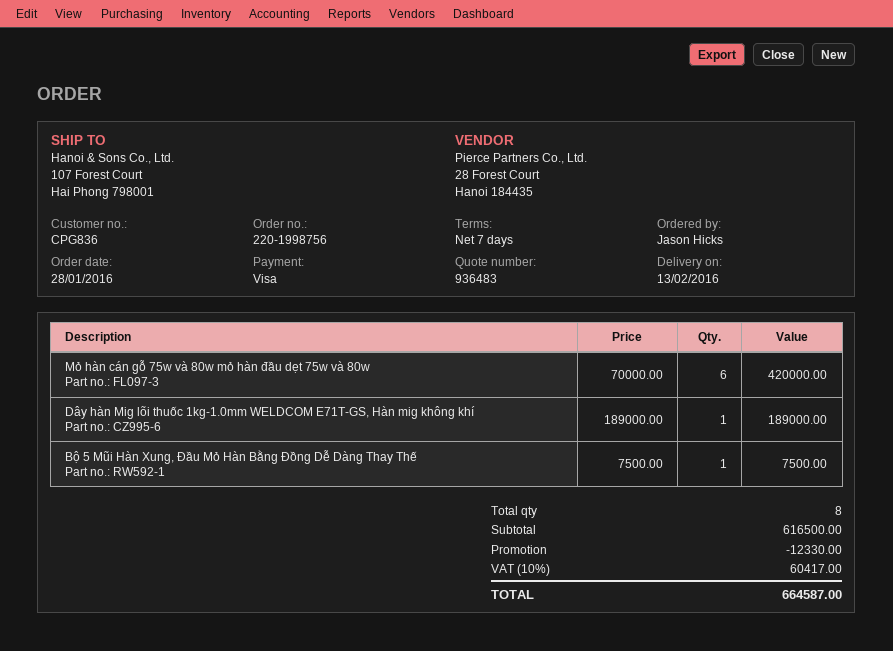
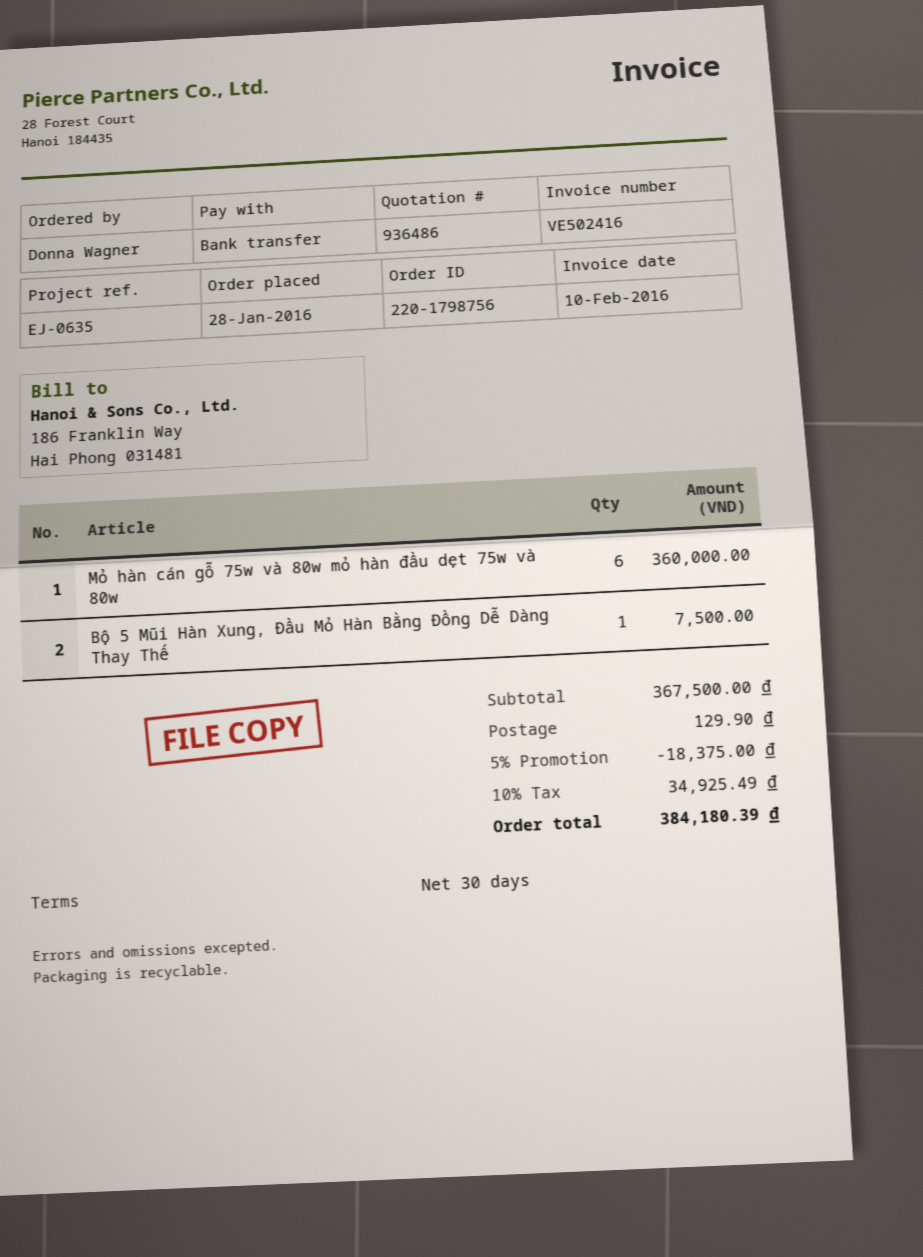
quote number: 936483 -> 936486
order number: 220-1998756 -> 220-1798756
payment terms: 7 days -> 30 days
ordered by: Jason Hicks -> Donna Wagner
payment method: Visa -> bank transfer
Mỏ hàn cán gỗ 75w và 80w mỏ hàn đầu dẹt 75w và 80w: 6 for 420000.00 -> 6 for 360000.00
Dây hàn Mig lõi thuốc 1kg-1.0mm WELDCOM E71T-GS, Hàn mig không khí: 1 for 189000.00 -> none
subtotal: 616500.00 -> 367500.00
discount: 12330.00 -> 18375.00
shipping: none -> 129.90
tax: 10% = 60417.00 -> 10% = 34925.49
total: 664587.00 -> 384180.39

